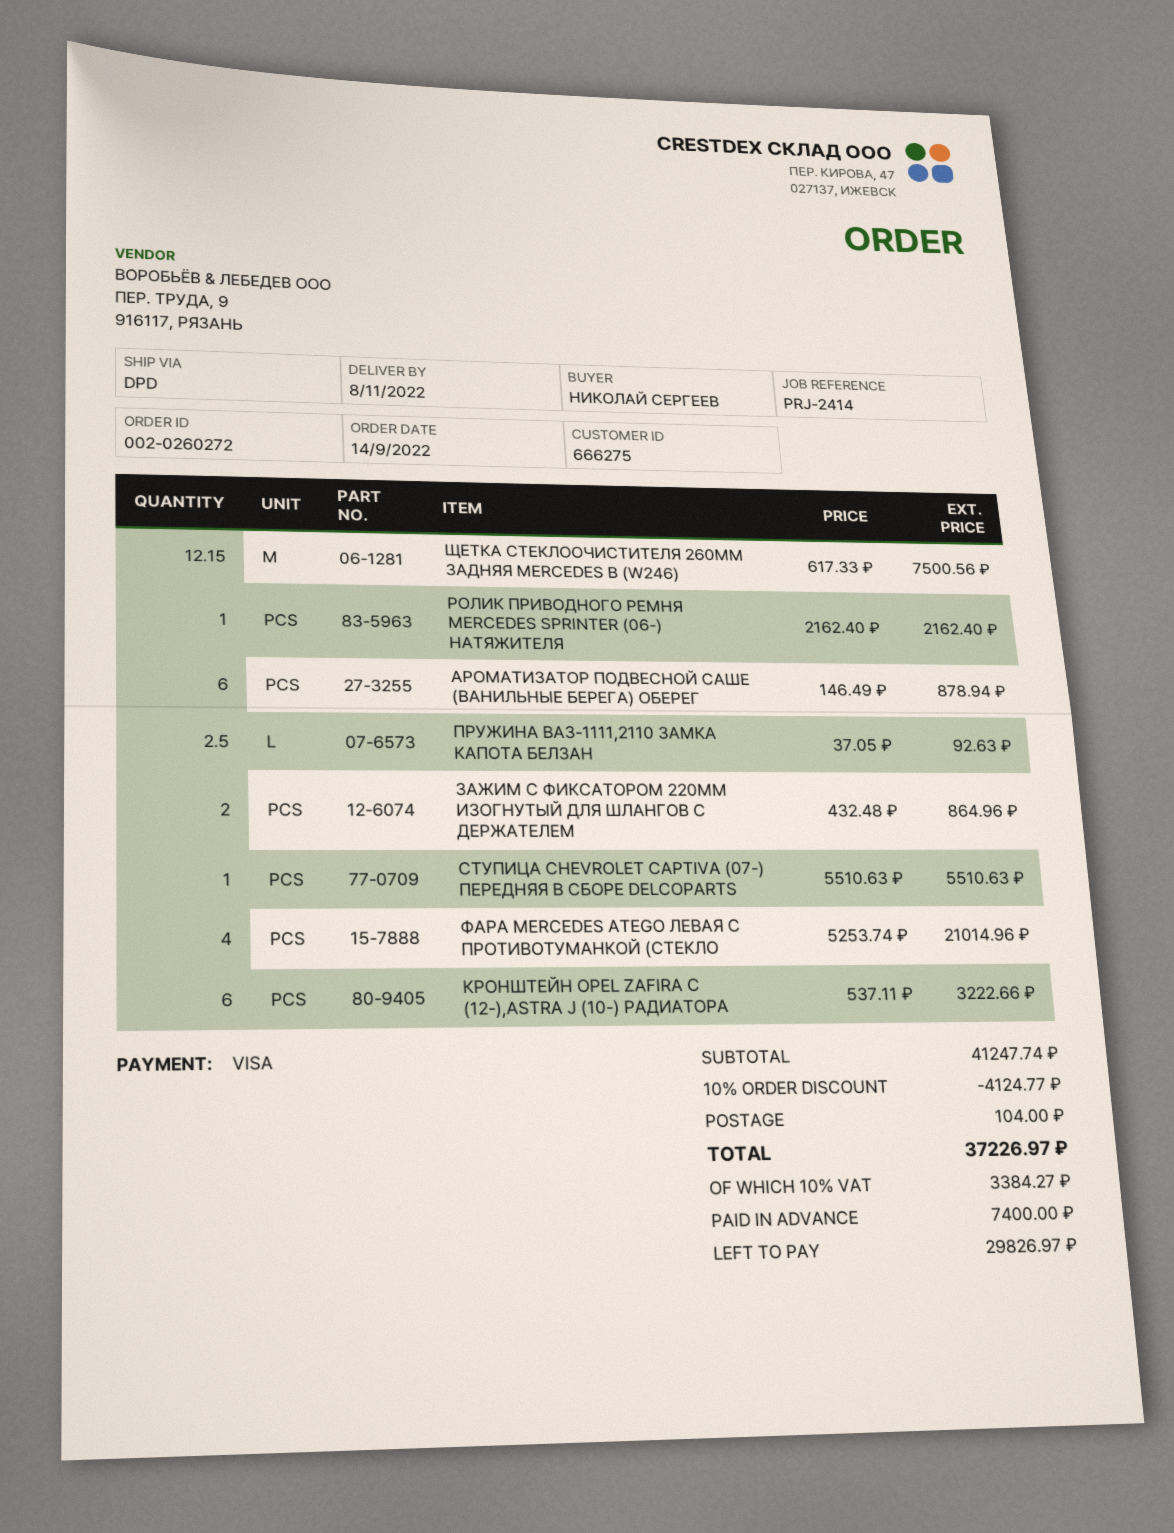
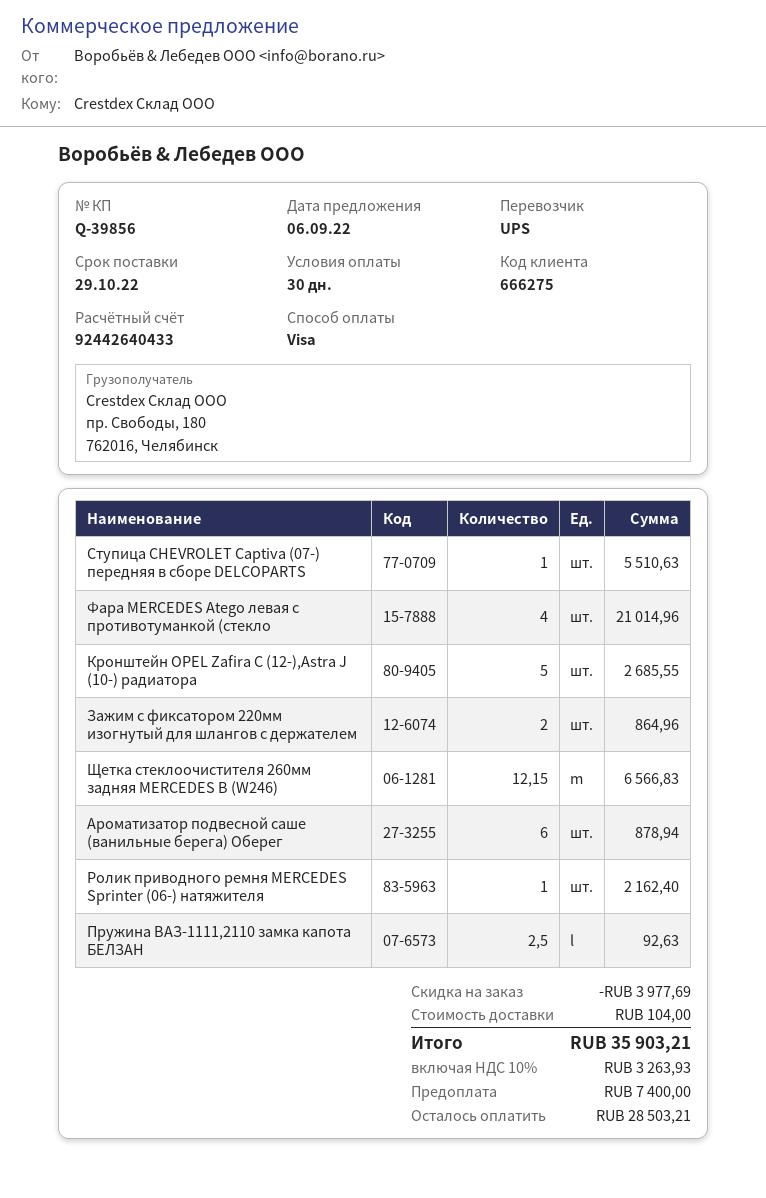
delivery date: 2022-11-08 -> 2022-10-29
shipping method: DPD -> UPS
ЩЕТКА СТЕКЛООЧИСТИТЕЛЯ 260ММ ЗАДНЯЯ MERCEDES B (W246): 12.15 for 7500.56 -> 12.15 for 6566.83
КРОНШТЕЙН OPEL ZAFIRA C (12-),ASTRA J (10-) РАДИАТОРА: 6 for 3222.66 -> 5 for 2685.55
discount: 4124.77 -> 3977.69
tax: 10% = 3384.27 -> 10% = 3263.93
total: 37226.97 -> 35903.21
balance: 29826.97 -> 28503.21

